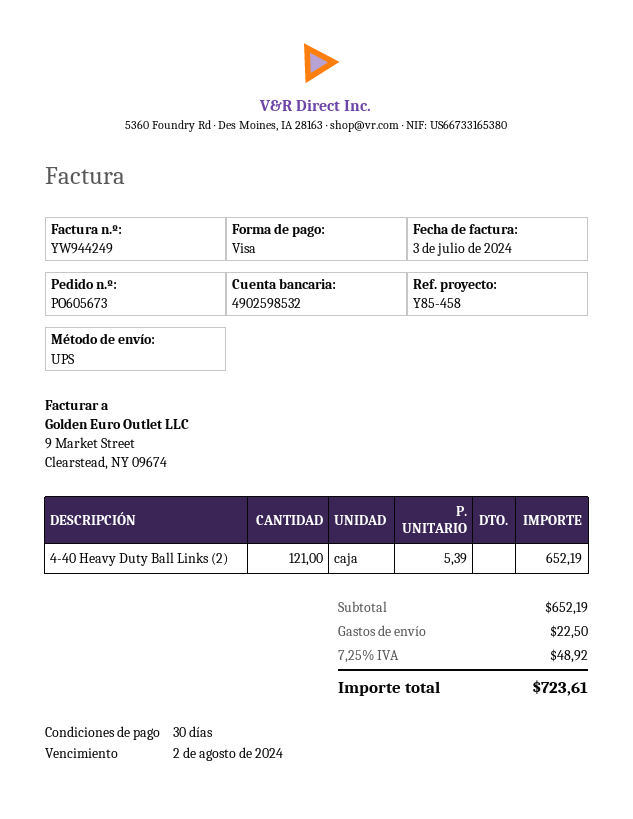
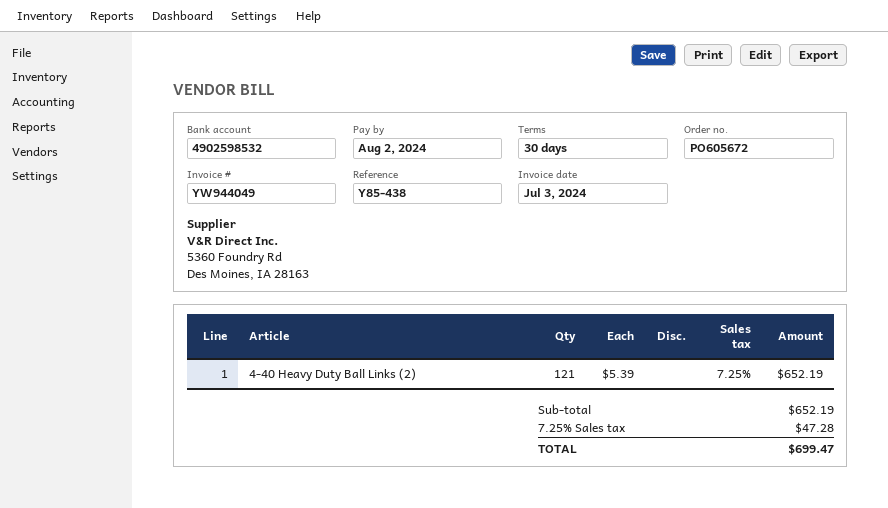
order number: PO605673 -> PO605672
invoice number: YW944249 -> YW944049
reference: Y85-458 -> Y85-438
shipping: 22.50 -> none
tax: 7.25% = 48.92 -> 7.25% = 47.28
total: 723.61 -> 699.47

